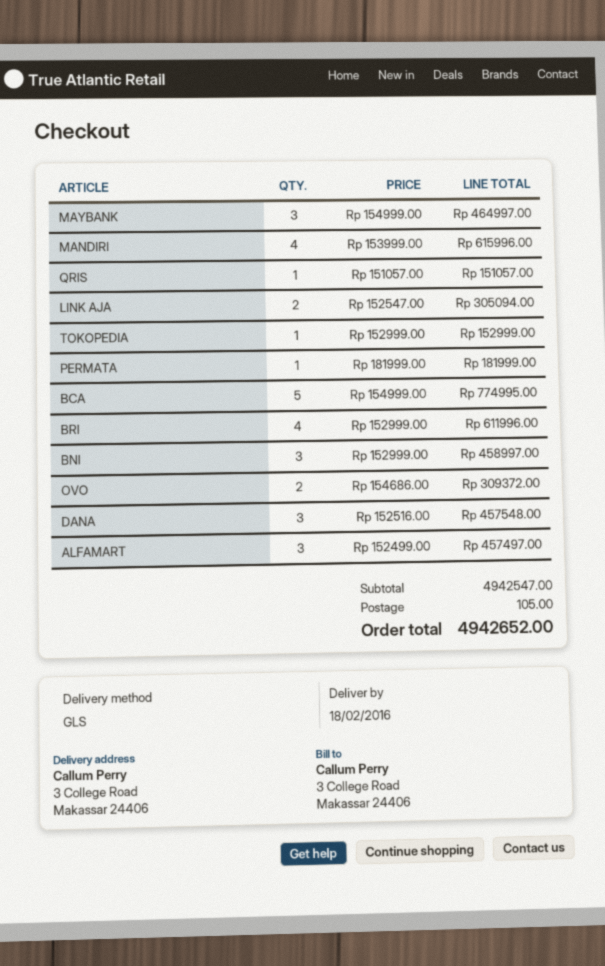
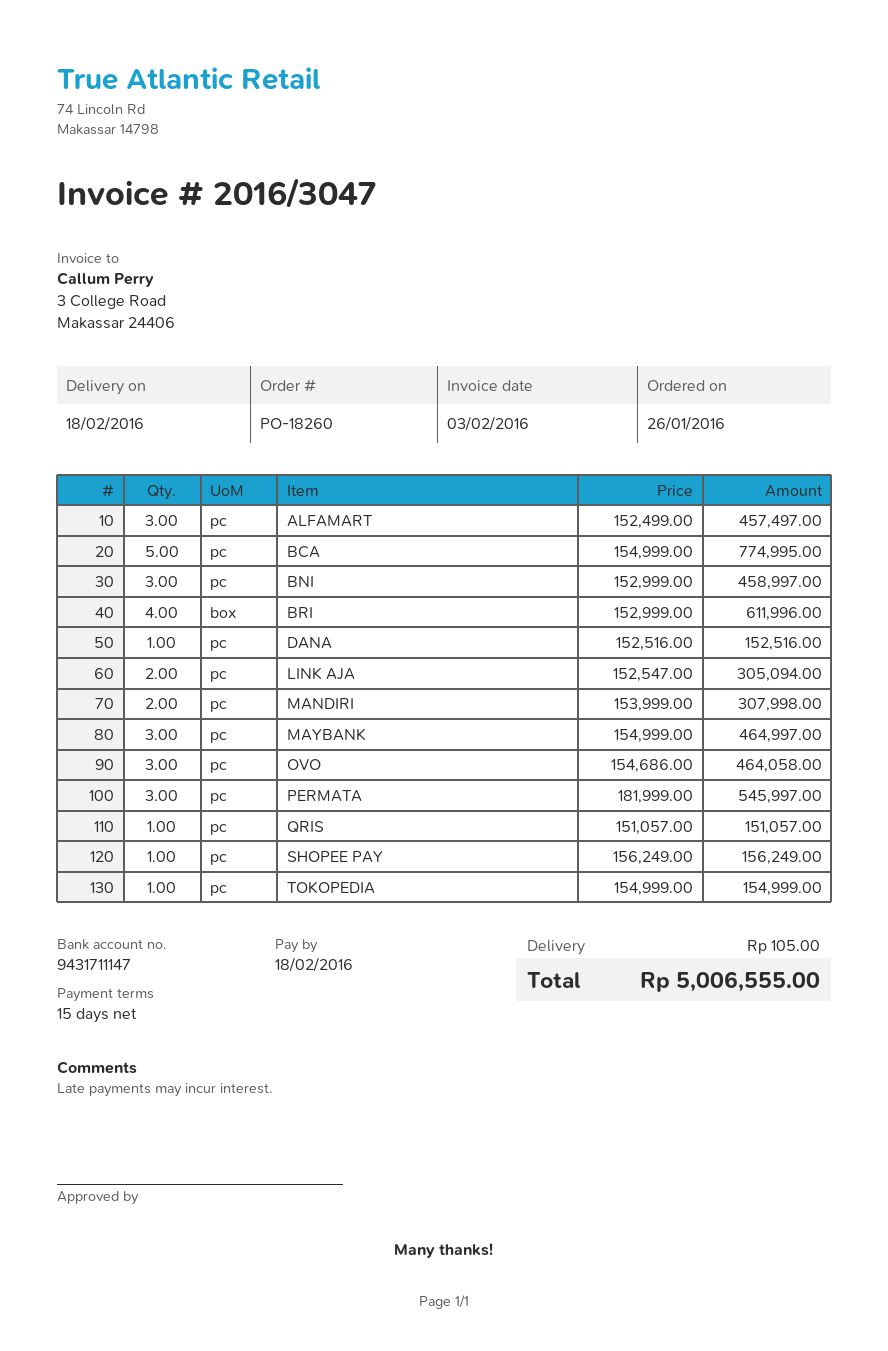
MANDIRI: 4 x 153999.00 = 615996.00 -> 2 x 153999.00 = 307998.00
TOKOPEDIA: 1 x 152999.00 = 152999.00 -> 1 x 154999.00 = 154999.00
PERMATA: 1 x 181999.00 = 181999.00 -> 3 x 181999.00 = 545997.00
OVO: 2 x 154686.00 = 309372.00 -> 3 x 154686.00 = 464058.00
DANA: 3 x 152516.00 = 457548.00 -> 1 x 152516.00 = 152516.00
SHOPEE PAY: none -> 1 x 156249.00 = 156249.00
total: 4942652.00 -> 5006555.00

